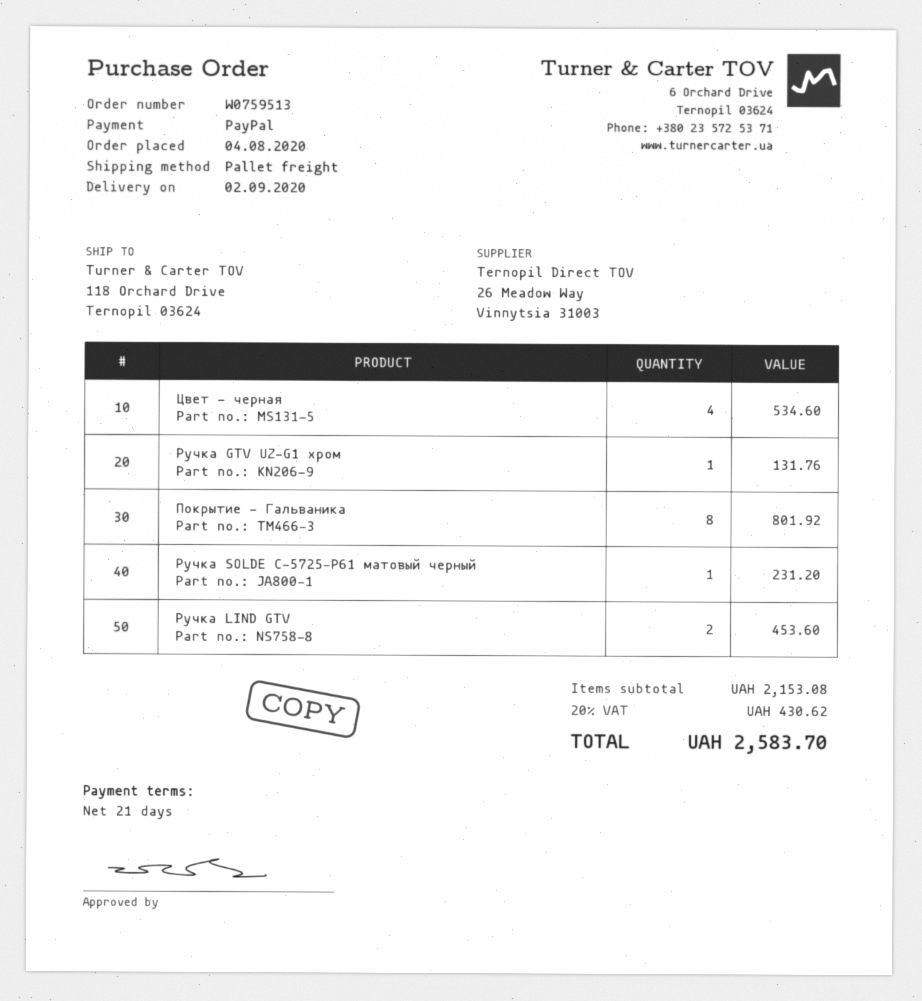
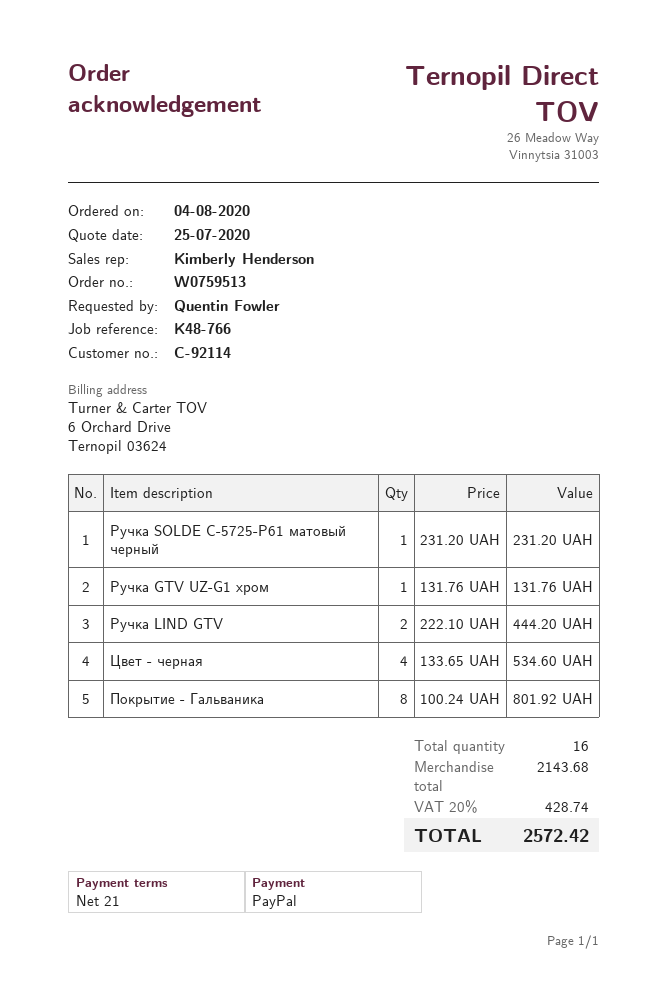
Ручка LIND GTV: 2 for 453.60 -> 2 for 444.20
subtotal: 2153.08 -> 2143.68
tax: 20% = 430.62 -> 20% = 428.74
total: 2583.70 -> 2572.42

